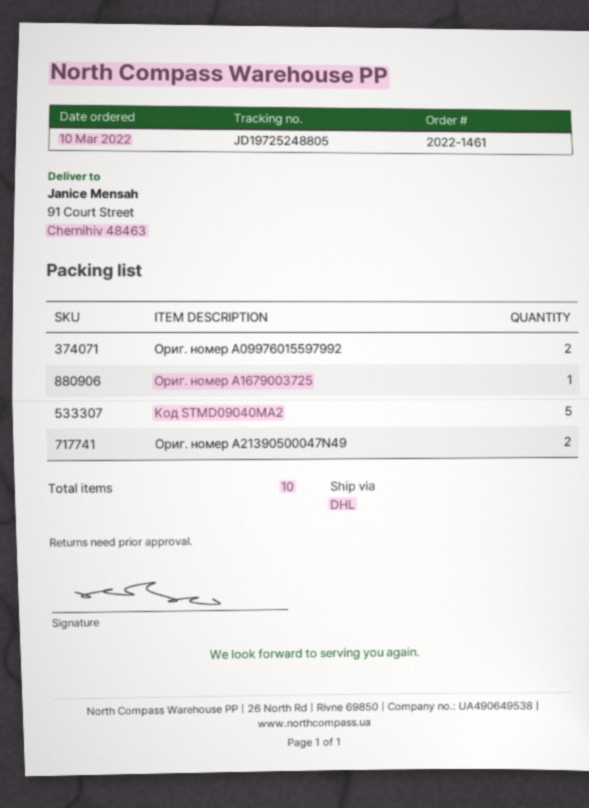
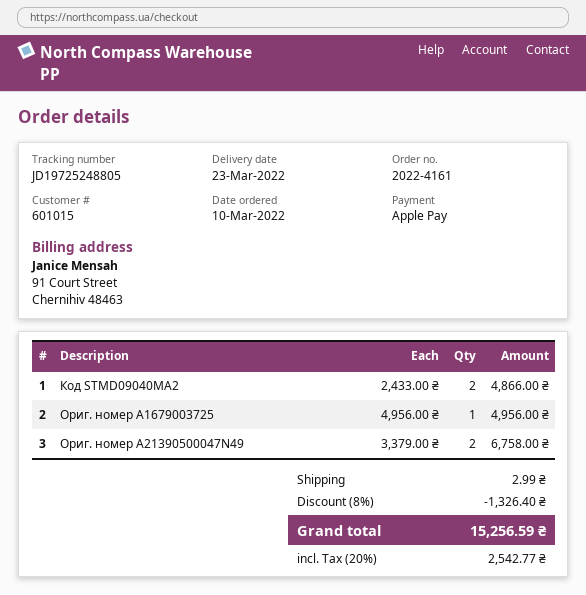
order number: 2022-1461 -> 2022-4161
Ориг. номер A09976015597992: 2 -> none
Код STMD09040MA2: 5 -> 2

